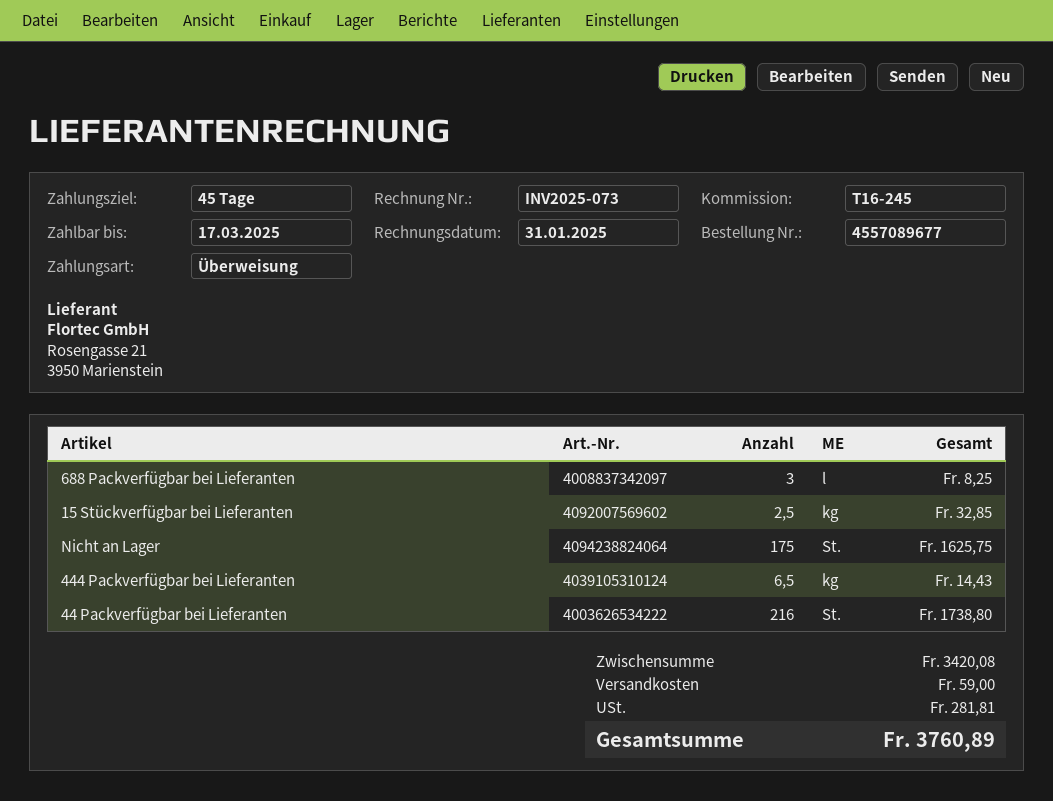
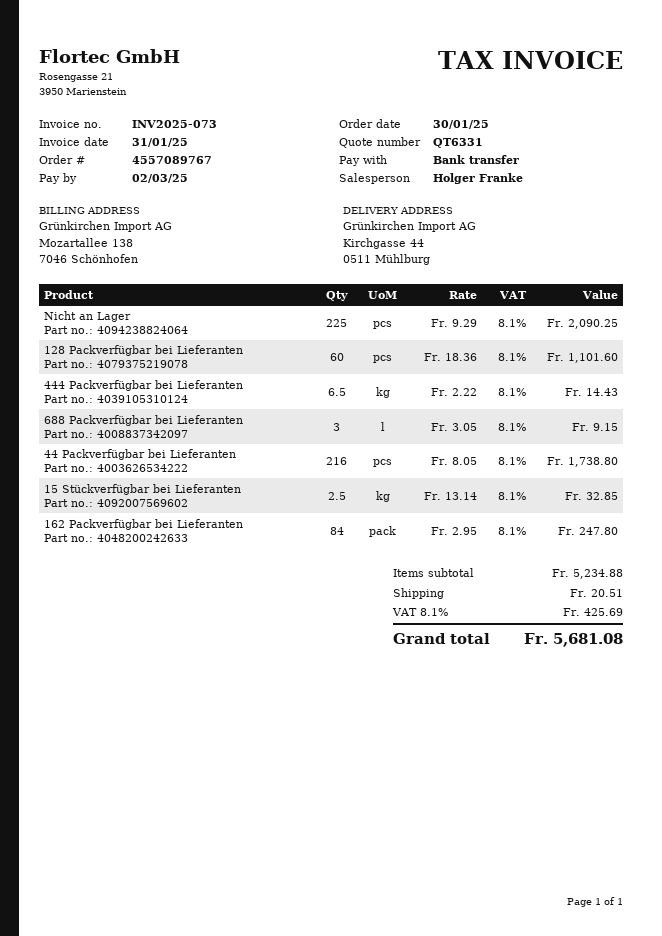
order number: 4557089677 -> 4557089767
due date: 2025-03-17 -> 2025-03-02
688 Packverfügbar bei Lieferanten: 3 for 8.25 -> 3 for 9.15
Nicht an Lager: 175 for 1625.75 -> 225 for 2090.25
128 Packverfügbar bei Lieferanten: none -> 60 for 1101.60
162 Packverfügbar bei Lieferanten: none -> 84 for 247.80
subtotal: 3420.08 -> 5234.88
shipping: 59.00 -> 20.51
tax: 281.81 -> 425.69
total: 3760.89 -> 5681.08

